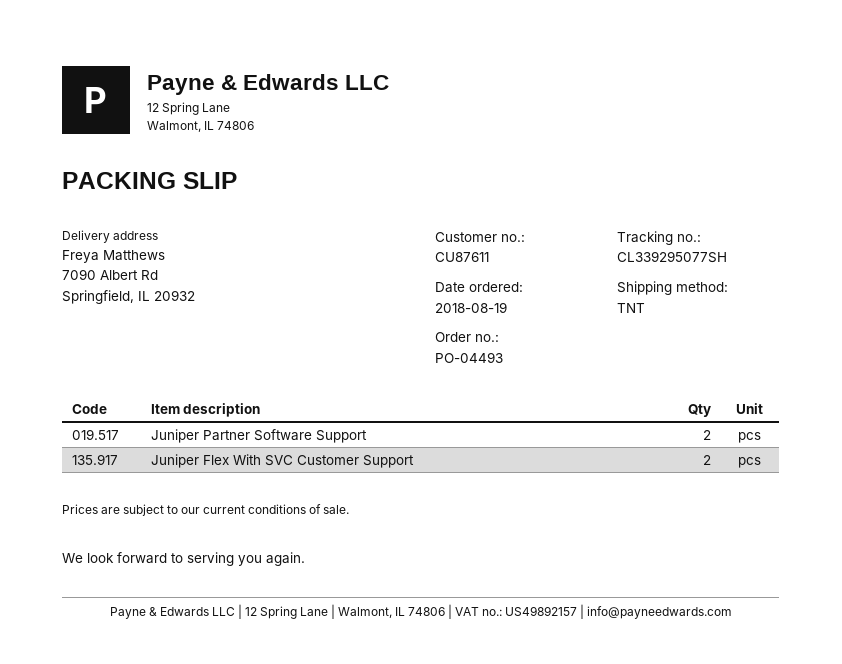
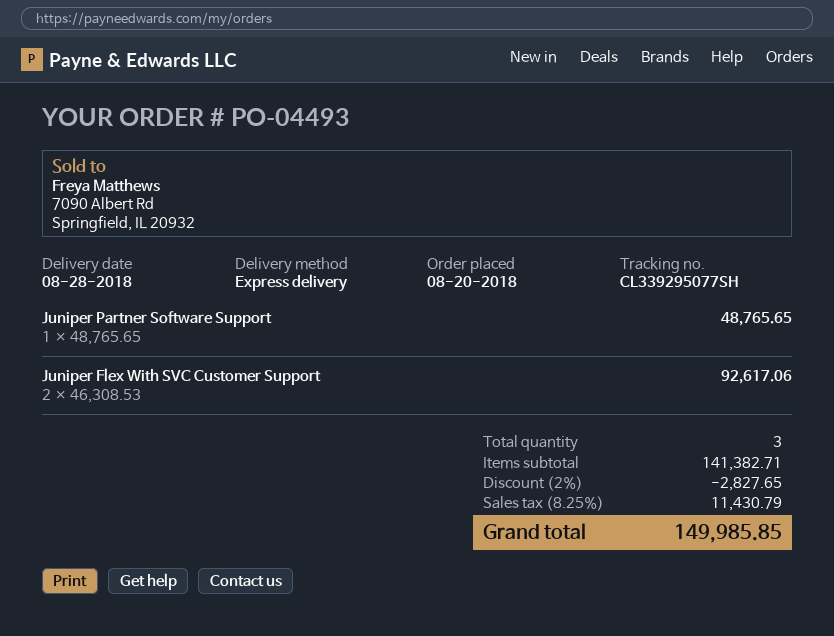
order date: 2018-08-19 -> 2018-08-20
shipping method: TNT -> express
Juniper Partner Software Support: 2 -> 1

